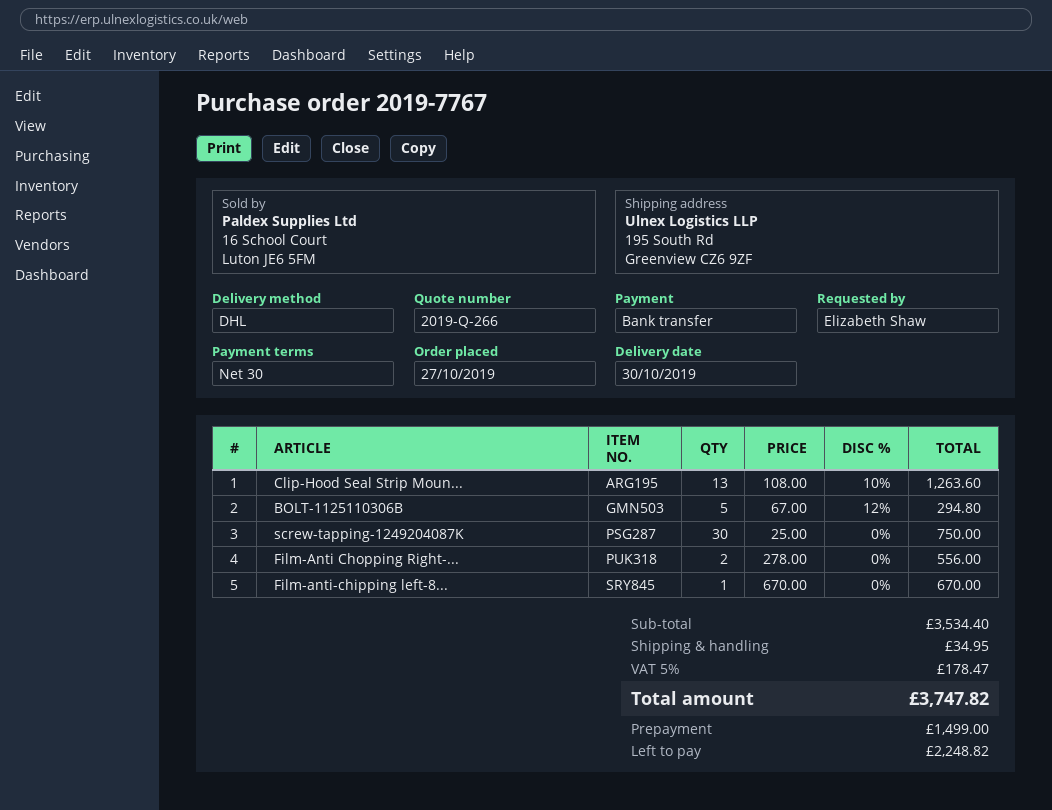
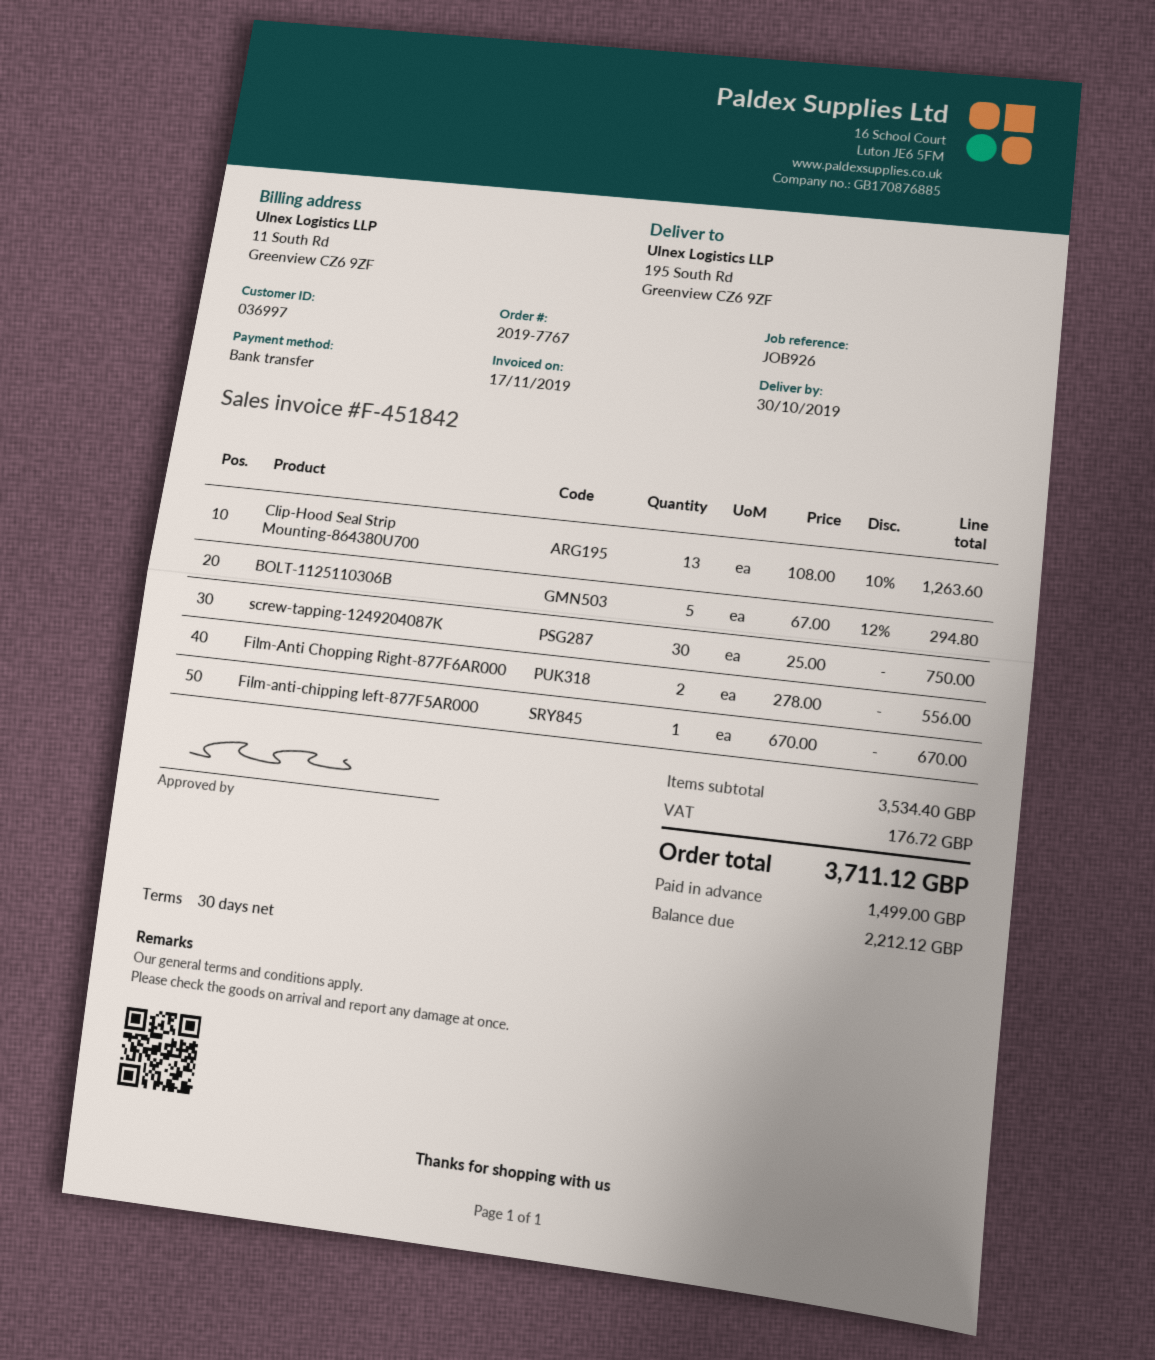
shipping: 34.95 -> none
tax: 178.47 -> 176.72
total: 3747.82 -> 3711.12
balance: 2248.82 -> 2212.12

